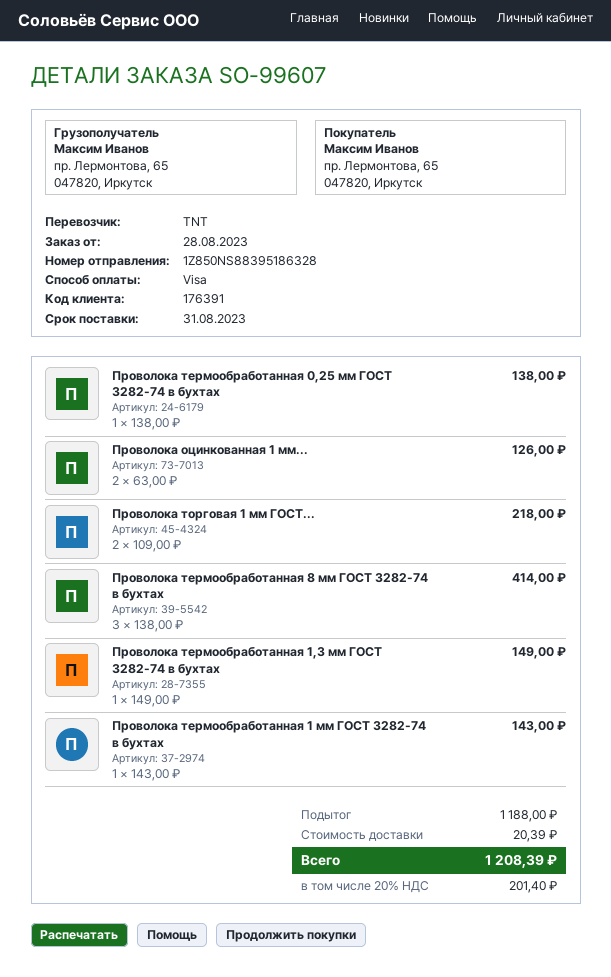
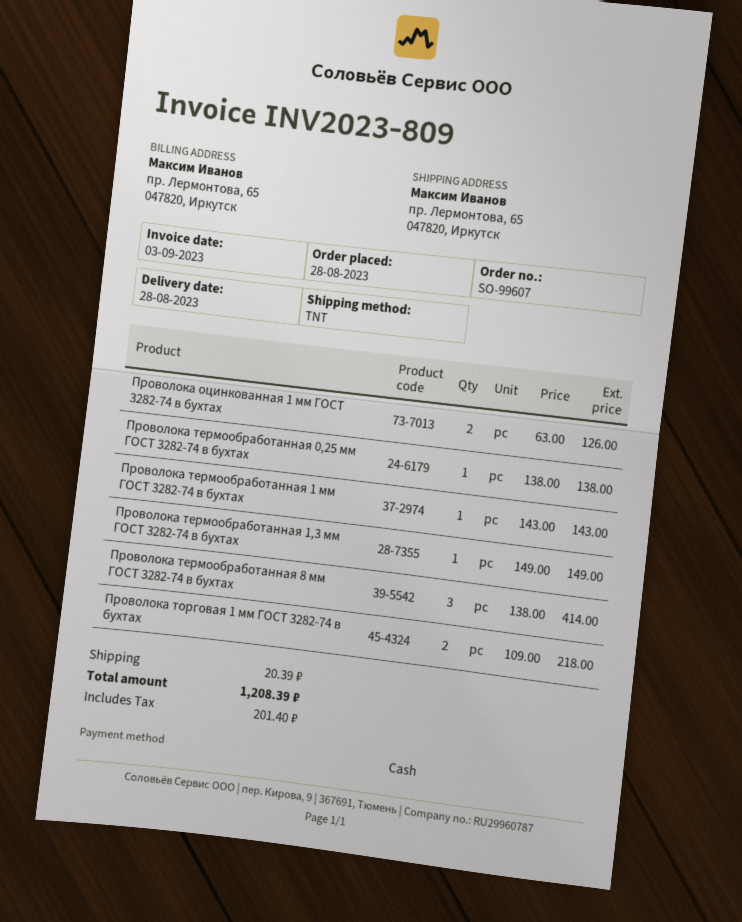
delivery date: 2023-08-31 -> 2023-08-28
payment method: Visa -> cash

